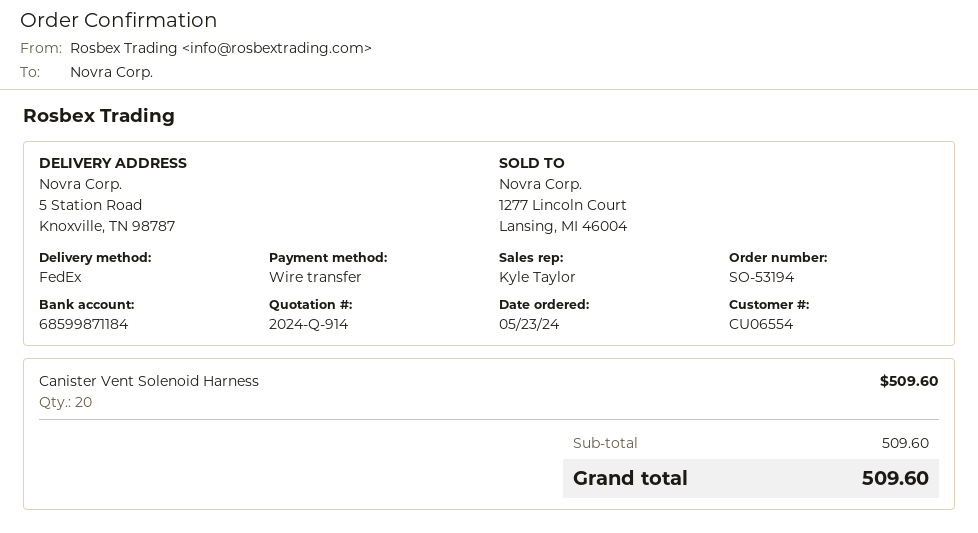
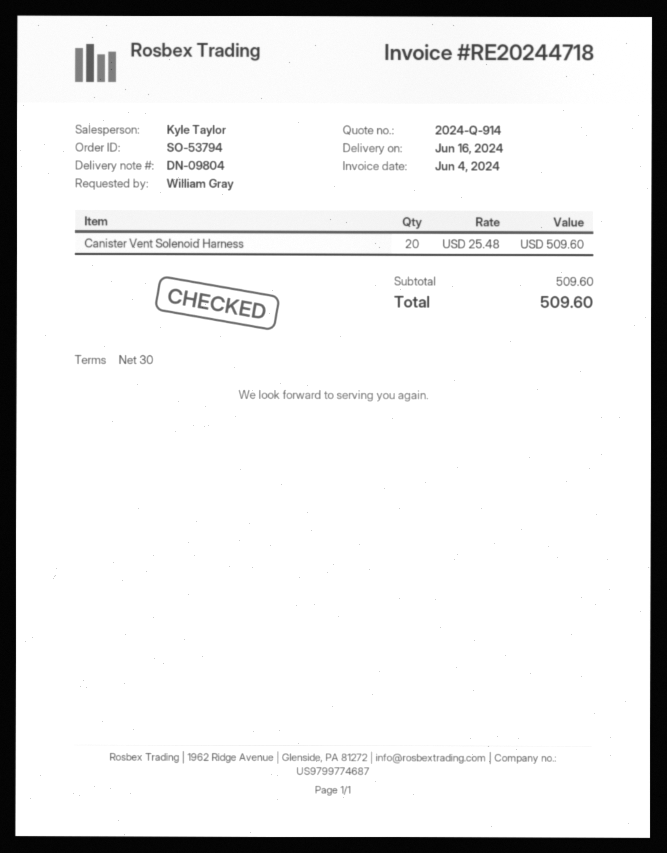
order number: SO-53194 -> SO-53794

